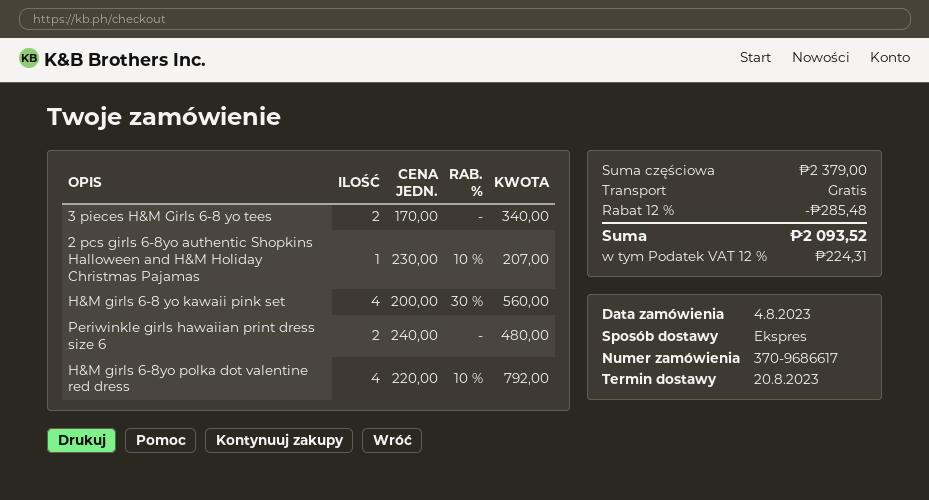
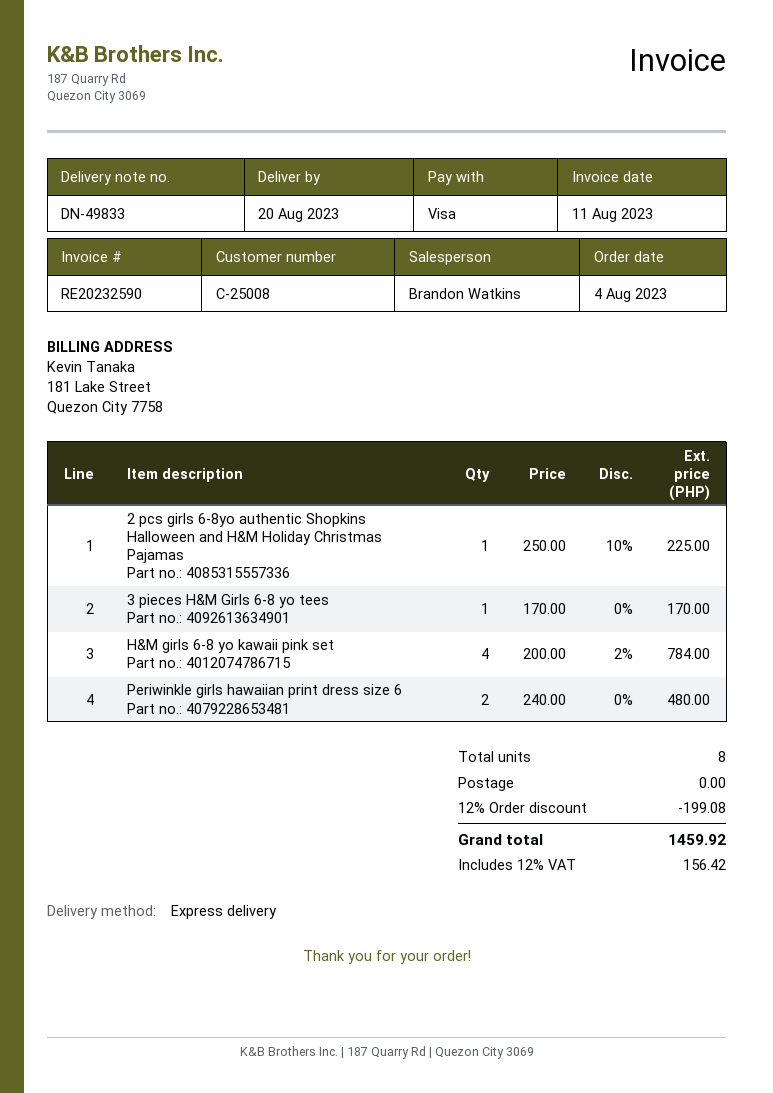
3 pieces H&M Girls 6-8 yo tees: 2 x 170.00 = 340.00 -> 1 x 170.00 = 170.00
2 pcs girls 6-8yo authentic Shopkins Halloween and H&M Holiday Christmas Pajamas: 1 x 230.00 - 10% = 207.00 -> 1 x 250.00 - 10% = 225.00
H&M girls 6-8 yo kawaii pink set: 4 x 200.00 - 30% = 560.00 -> 4 x 200.00 - 2% = 784.00
H&M girls 6-8yo polka dot valentine red dress: 4 x 220.00 - 10% = 792.00 -> none
discount: 12% = 285.48 -> 12% = 199.08
tax: 12% = 224.31 -> 12% = 156.42
total: 2093.52 -> 1459.92

